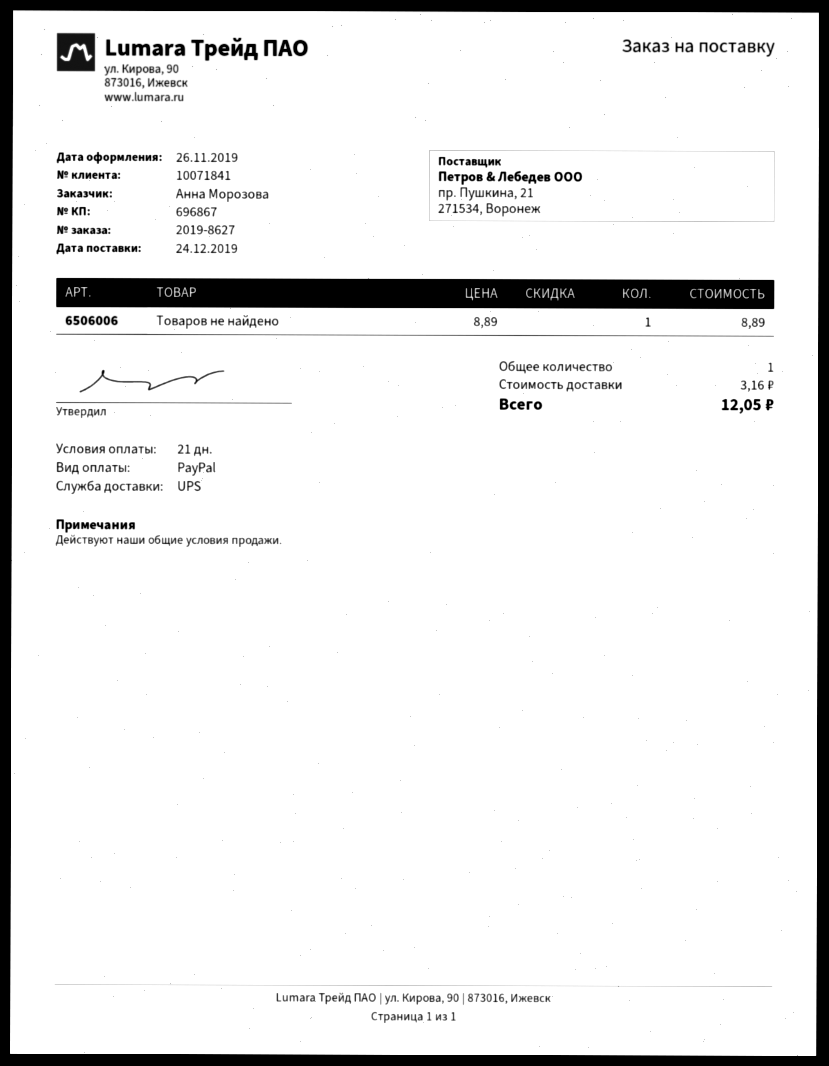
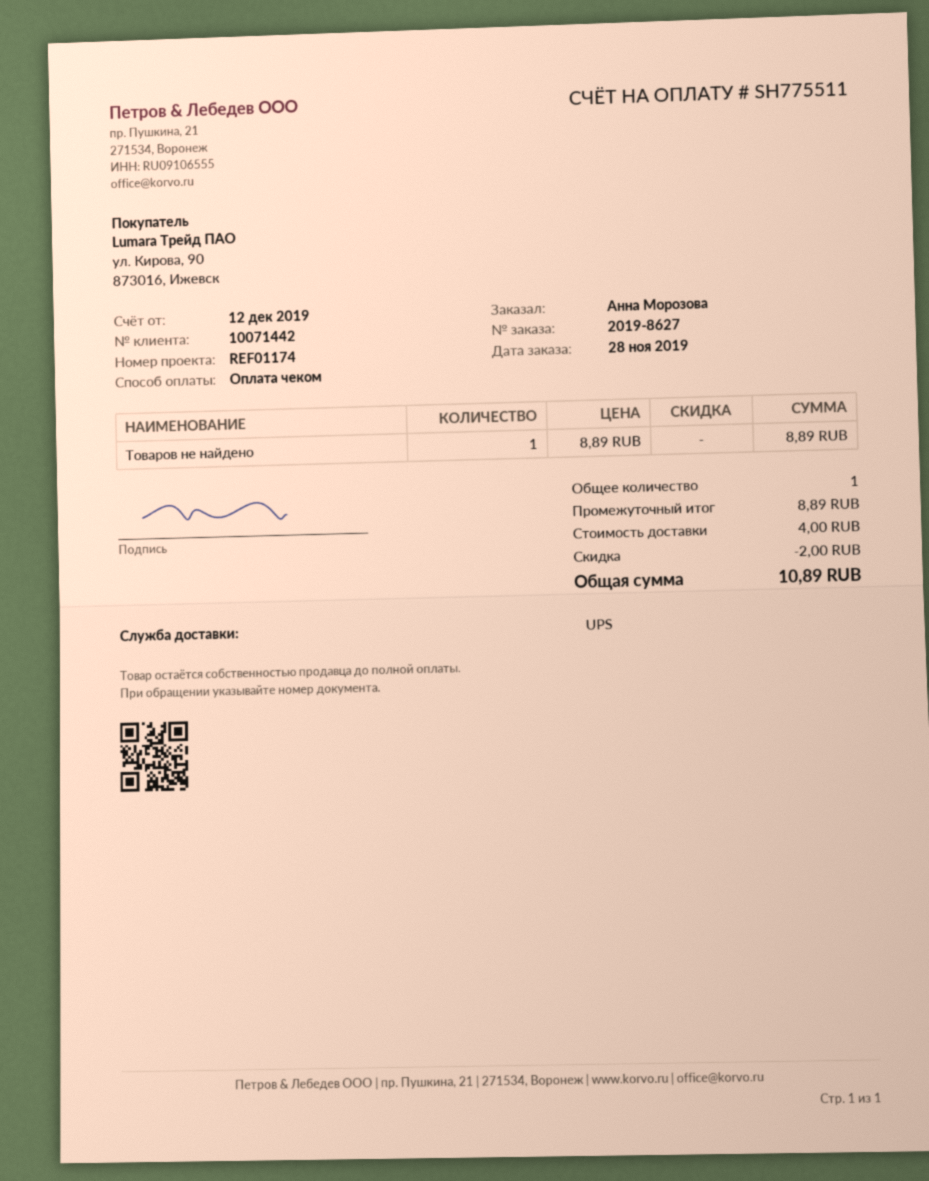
order date: 2019-11-26 -> 2019-11-28
customer number: 10071841 -> 10071442
payment method: PayPal -> cheque
discount: none -> 2.00
shipping: 3.16 -> 4.00
total: 12.05 -> 10.89

